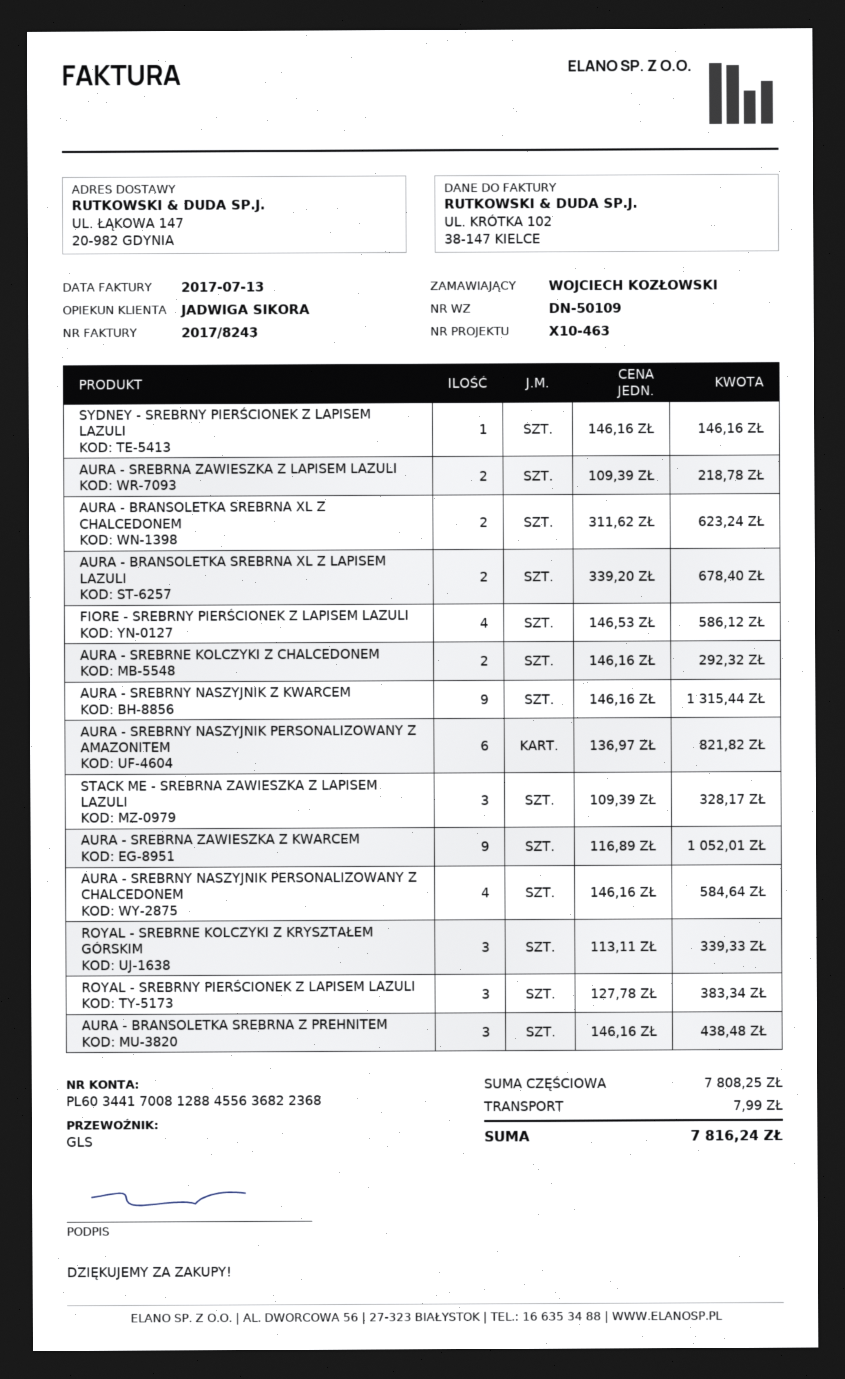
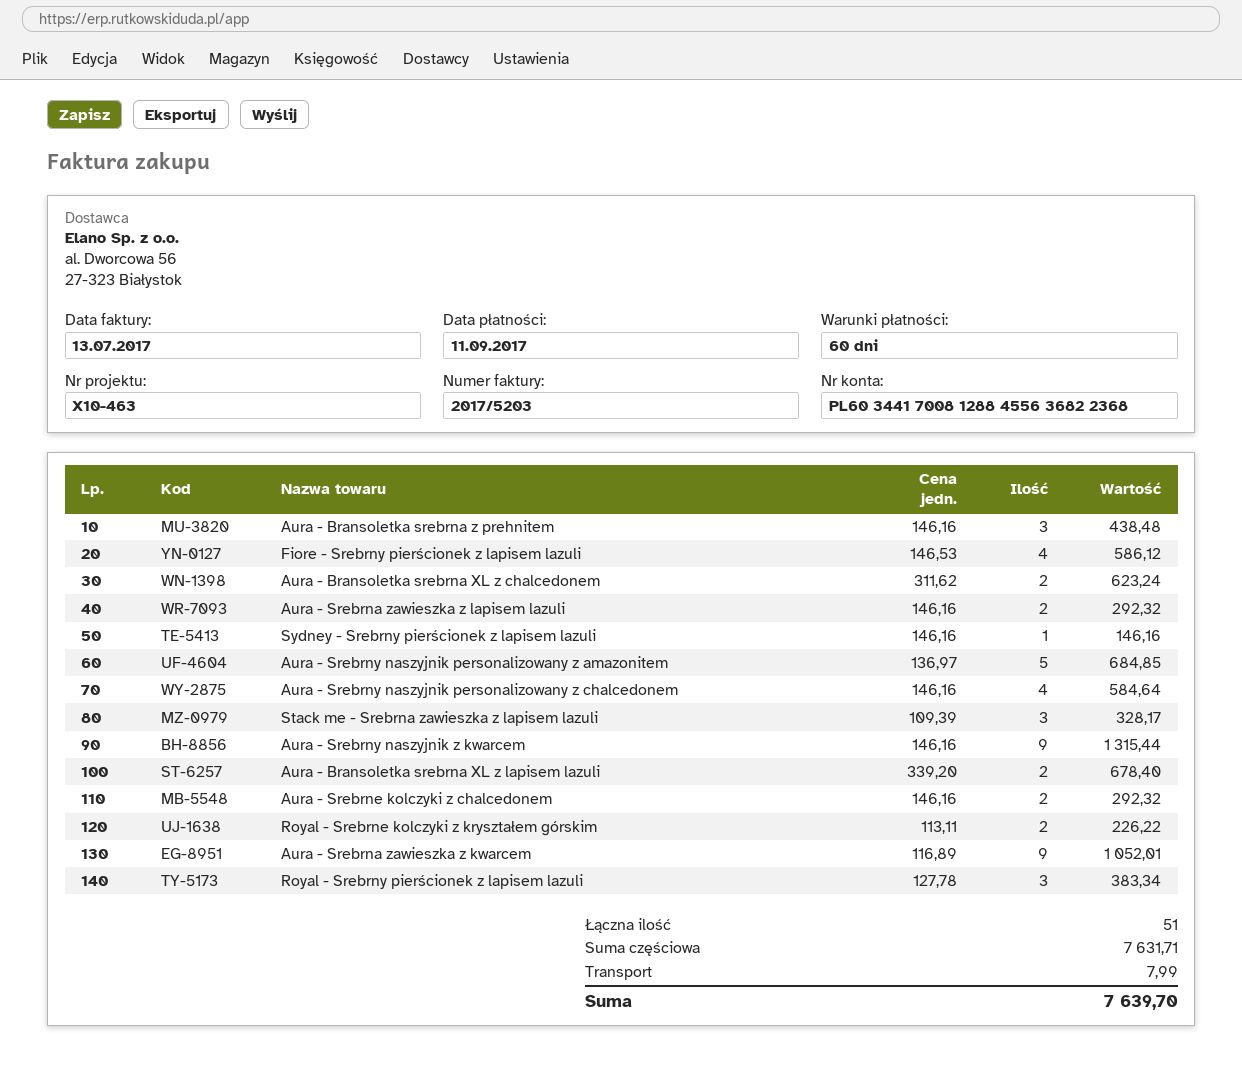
invoice number: 2017/8243 -> 2017/5203
AURA - SREBRNA ZAWIESZKA Z LAPISEM LAZULI: 2 x 109.39 = 218.78 -> 2 x 146.16 = 292.32
AURA - SREBRNY NASZYJNIK PERSONALIZOWANY Z AMAZONITEM: 6 x 136.97 = 821.82 -> 5 x 136.97 = 684.85
ROYAL - SREBRNE KOLCZYKI Z KRYSZTAŁEM GÓRSKIM: 3 x 113.11 = 339.33 -> 2 x 113.11 = 226.22
subtotal: 7808.25 -> 7631.71
total: 7816.24 -> 7639.70

